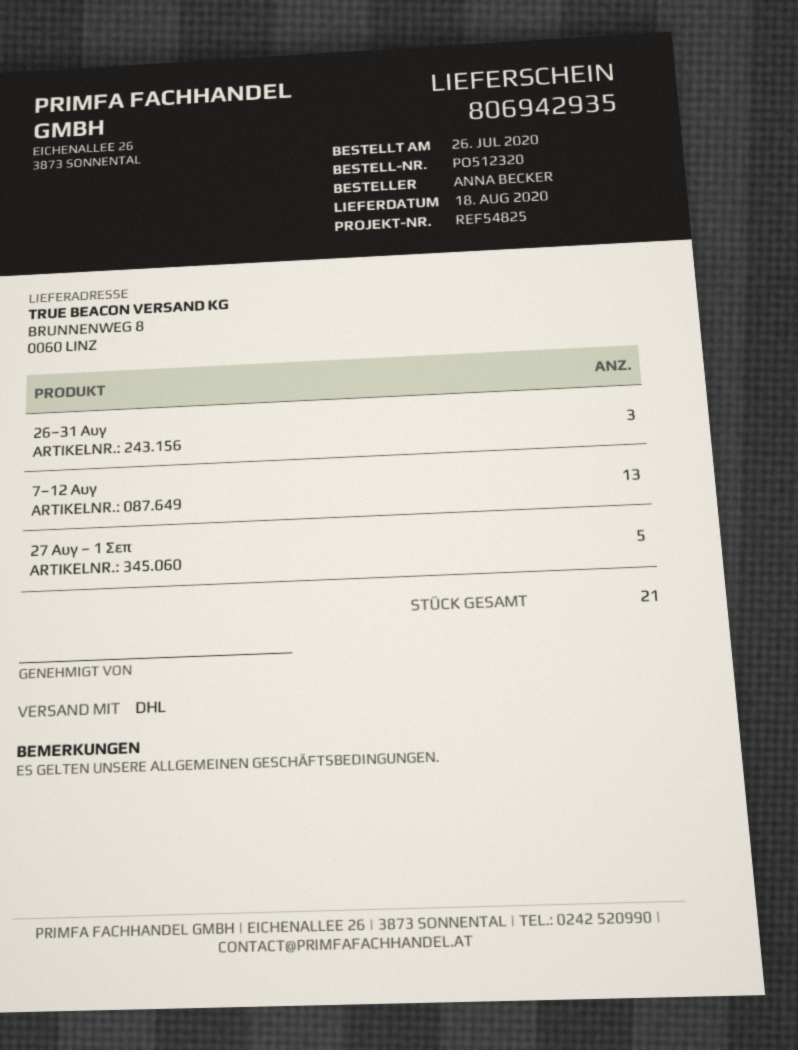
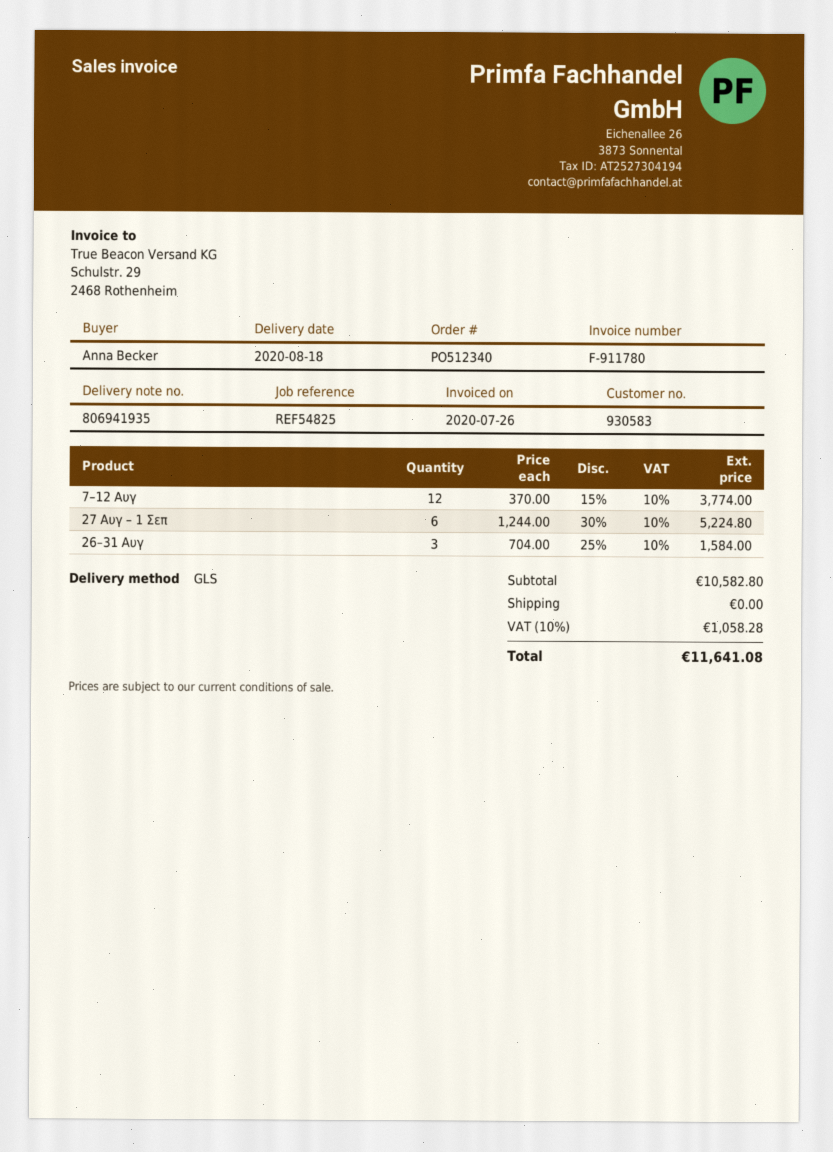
order number: PO512320 -> PO512340
delivery note number: 806942935 -> 806941935
shipping method: DHL -> GLS
7–12 Αυγ: 13 -> 12
27 Αυγ – 1 Σεπ: 5 -> 6

